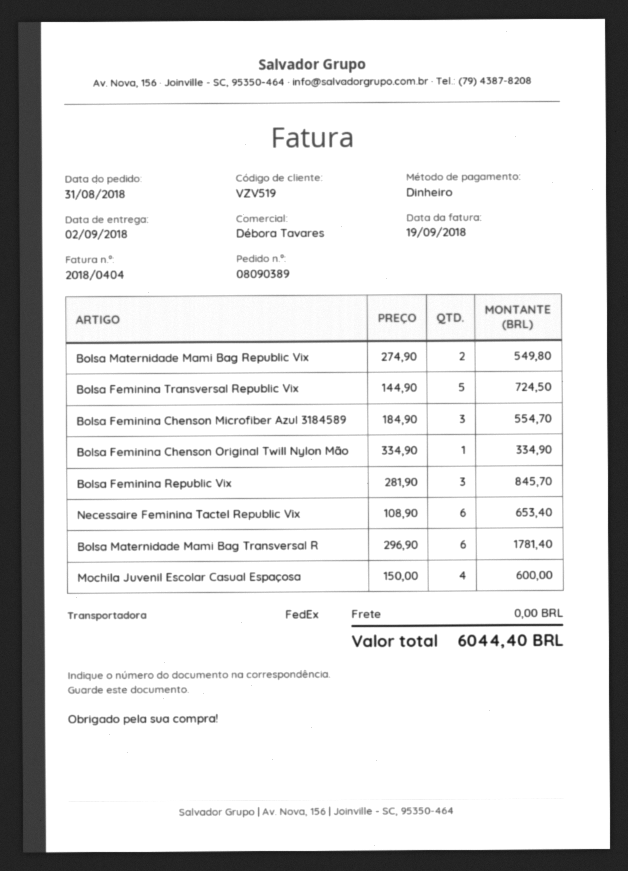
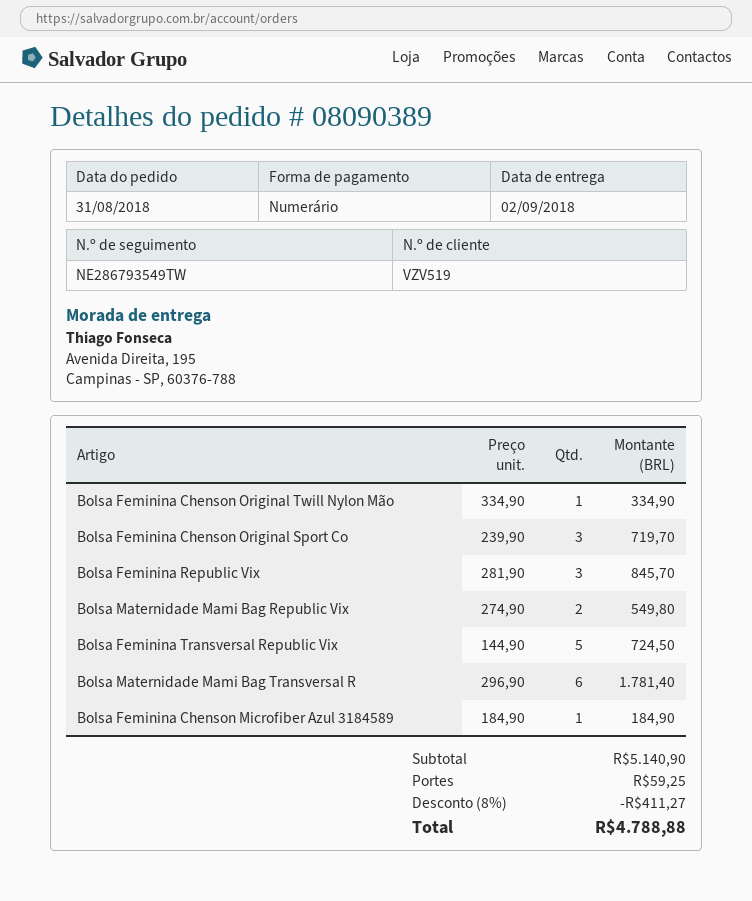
Bolsa Feminina Chenson Microfiber Azul 3184589: 3 x 184.90 = 554.70 -> 1 x 184.90 = 184.90
Necessaire Feminina Tactel Republic Vix: 6 x 108.90 = 653.40 -> none
Mochila Juvenil Escolar Casual Espaçosa: 4 x 150.00 = 600.00 -> none
Bolsa Feminina Chenson Original Sport Co: none -> 3 x 239.90 = 719.70
discount: none -> 8% = 411.27
shipping: 0.00 -> 59.25
total: 6044.40 -> 4788.88

